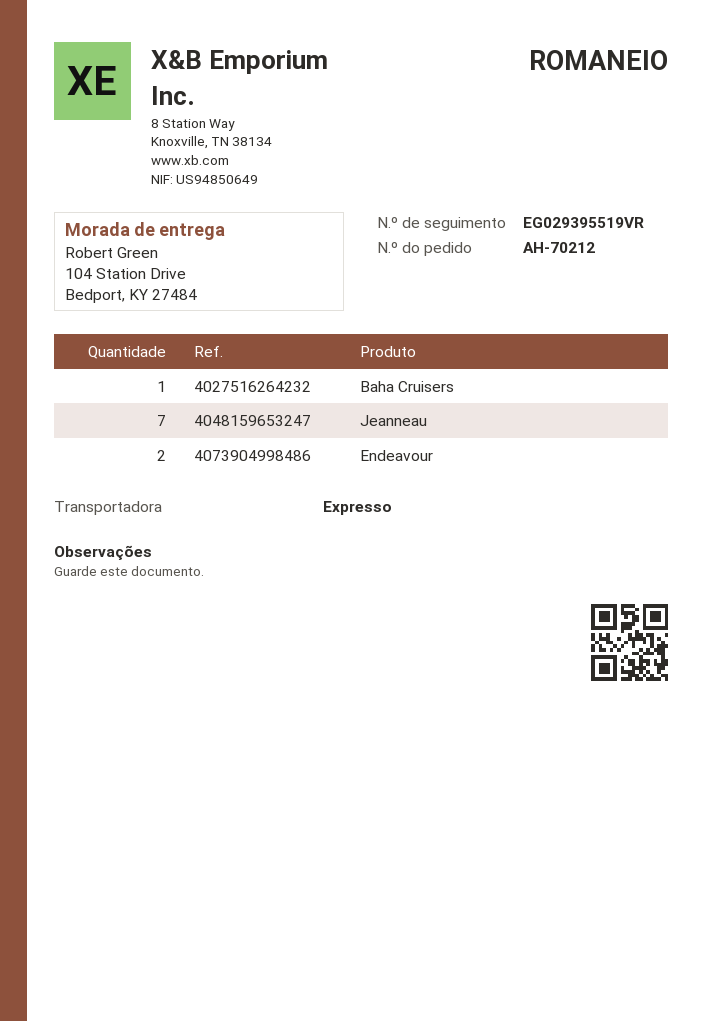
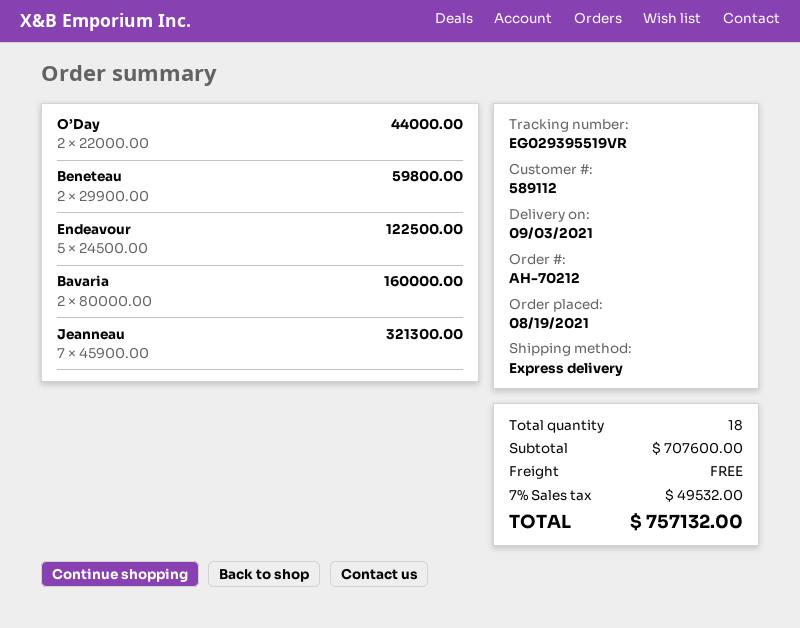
Baha Cruisers: 1 -> none
Endeavour: 2 -> 5
O’Day: none -> 2
Beneteau: none -> 2
Bavaria: none -> 2

